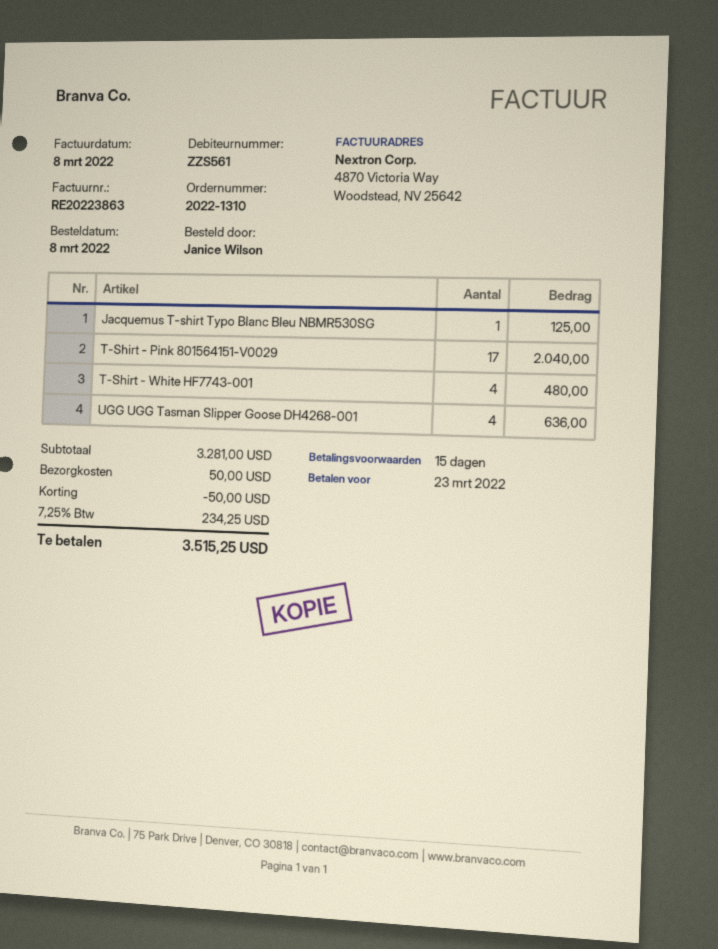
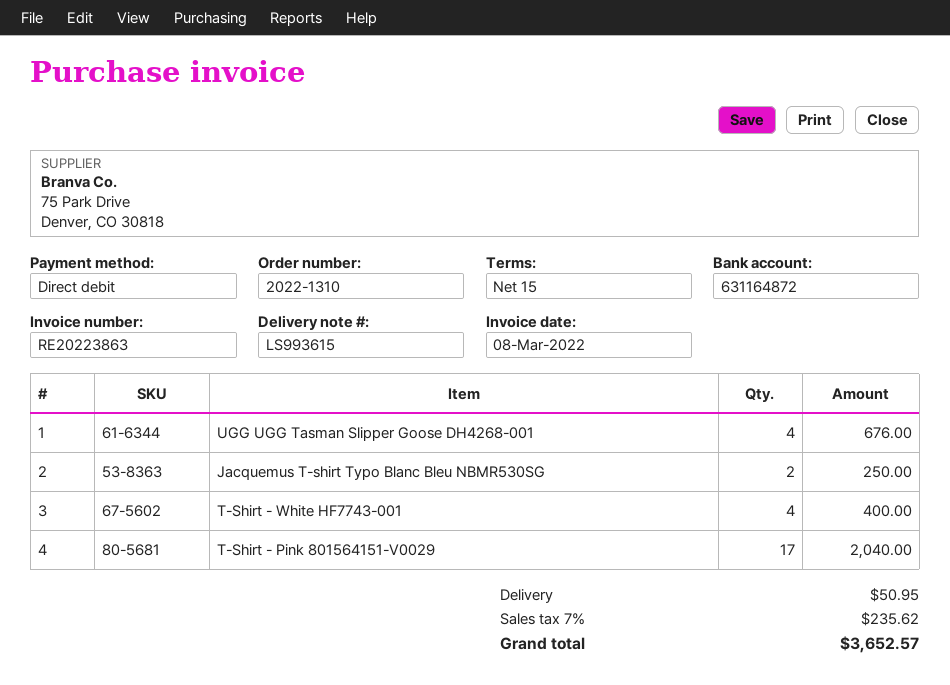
Jacquemus T-shirt Typo Blanc Bleu NBMR530SG: 1 for 125.00 -> 2 for 250.00
T-Shirt - White HF7743-001: 4 for 480.00 -> 4 for 400.00
UGG UGG Tasman Slipper Goose DH4268-001: 4 for 636.00 -> 4 for 676.00
discount: 50.00 -> none
shipping: 50.00 -> 50.95
tax: 7.25% = 234.25 -> 7% = 235.62
total: 3515.25 -> 3652.57

